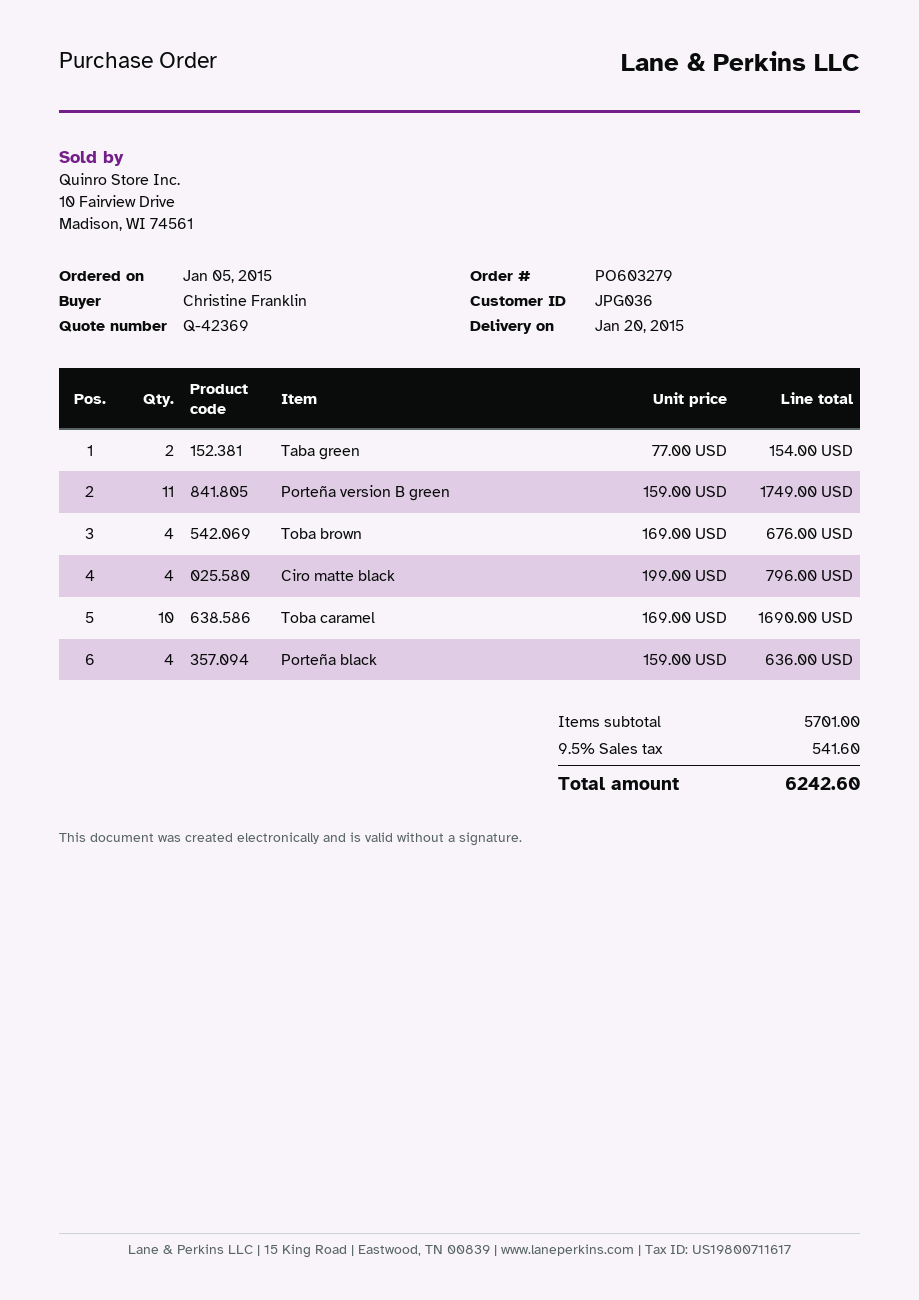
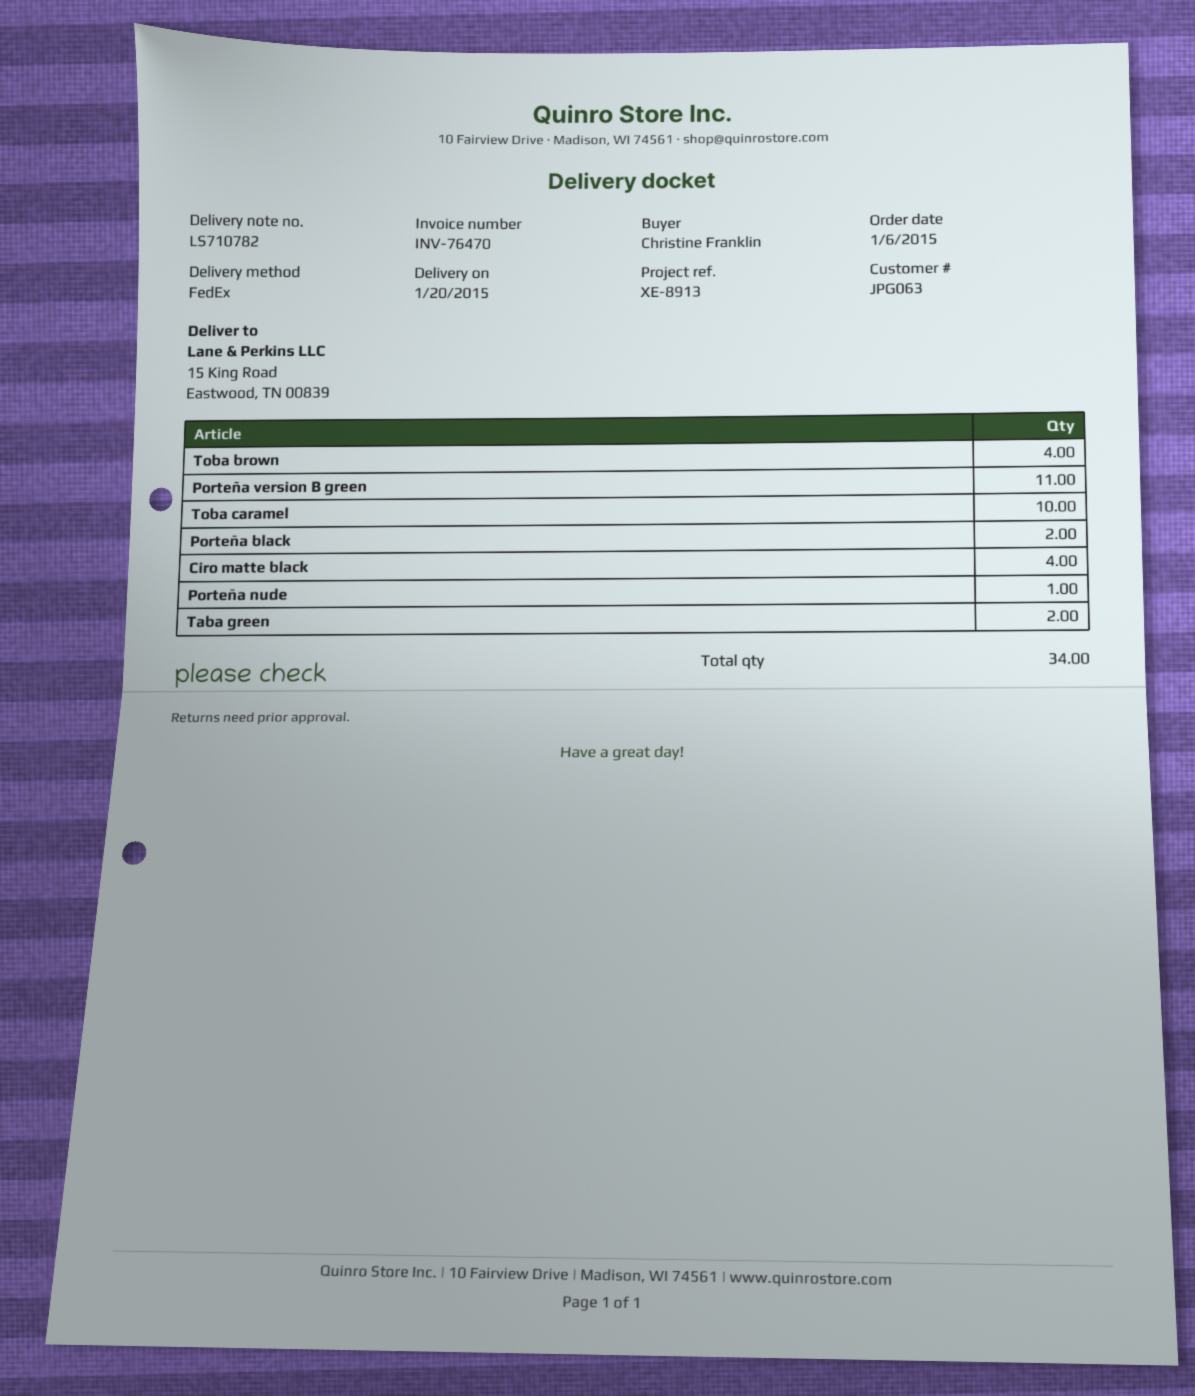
order date: 2015-01-05 -> 2015-01-06
customer number: JPG036 -> JPG063
Porteña black: 4 -> 2
Porteña nude: none -> 1

